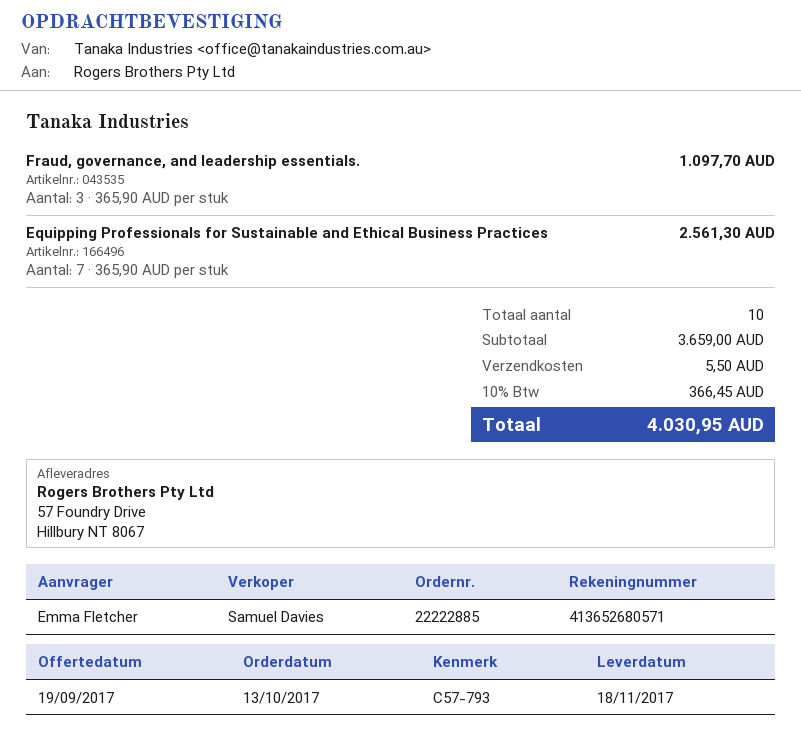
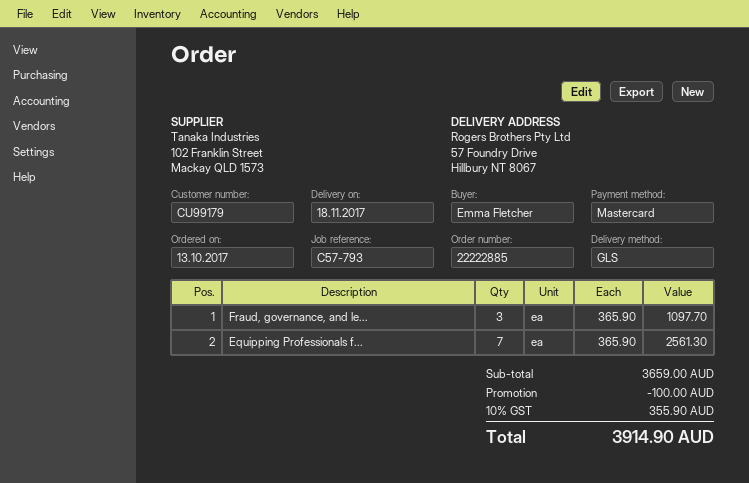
discount: none -> 100.00
shipping: 5.50 -> none
tax: 10% = 366.45 -> 10% = 355.90
total: 4030.95 -> 3914.90

